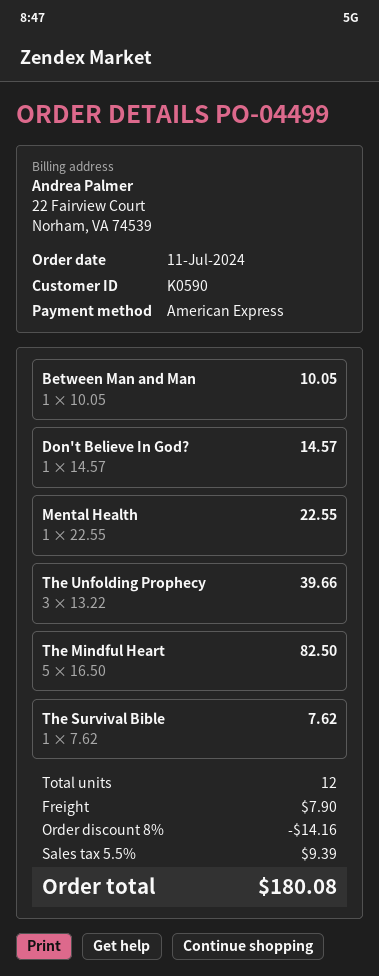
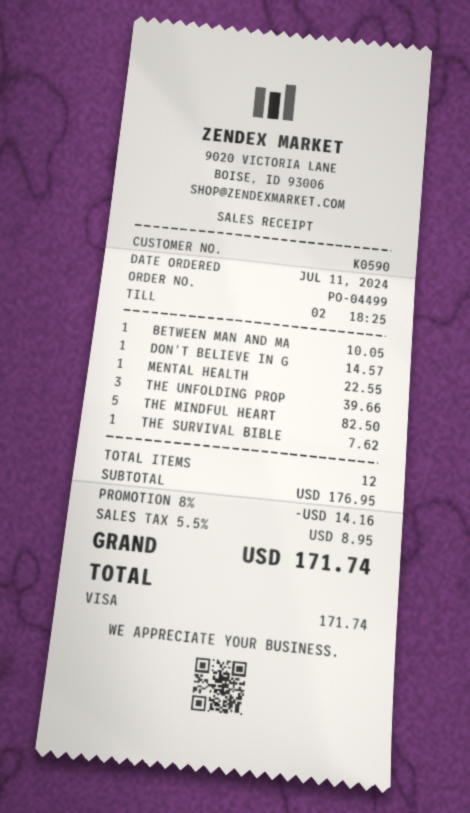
payment method: American Express -> Visa
shipping: 7.90 -> none
tax: 5.5% = 9.39 -> 5.5% = 8.95
total: 180.08 -> 171.74

